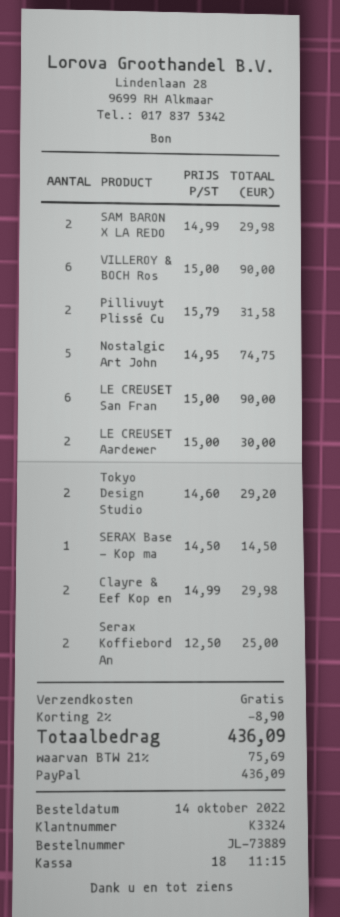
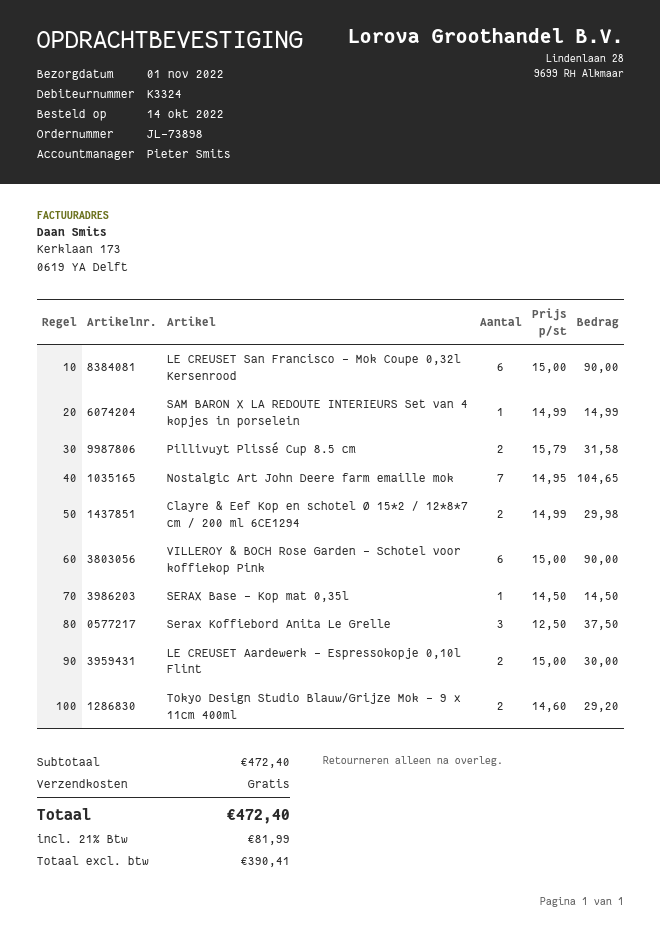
order number: JL-73889 -> JL-73898
SAM BARON X LA REDO: 2 x 14.99 = 29.98 -> 1 x 14.99 = 14.99
Nostalgic Art John: 5 x 14.95 = 74.75 -> 7 x 14.95 = 104.65
Serax Koffiebord An: 2 x 12.50 = 25.00 -> 3 x 12.50 = 37.50
discount: 2% = 8.90 -> none
tax: 21% = 75.69 -> 21% = 81.99
total: 436.09 -> 472.40

